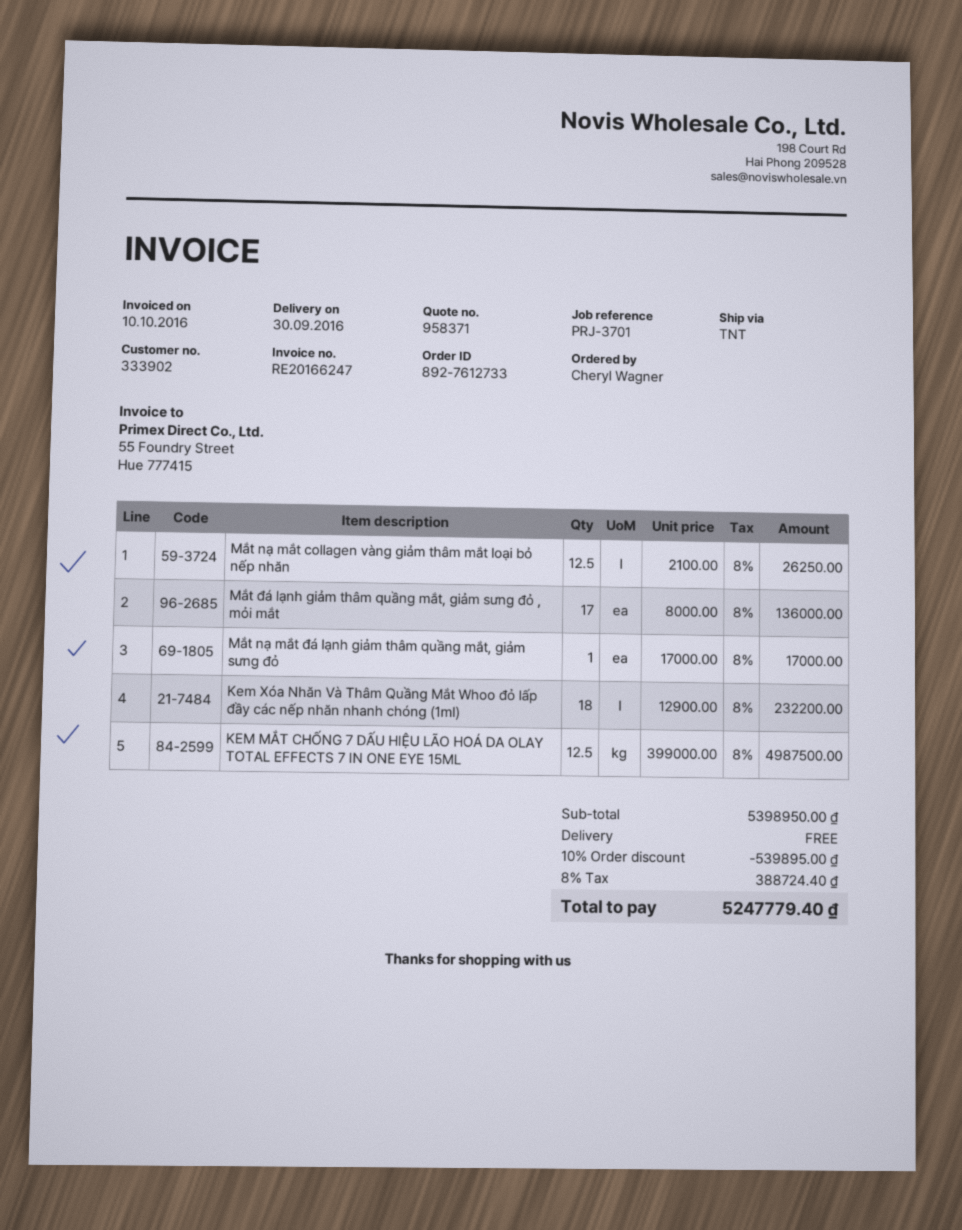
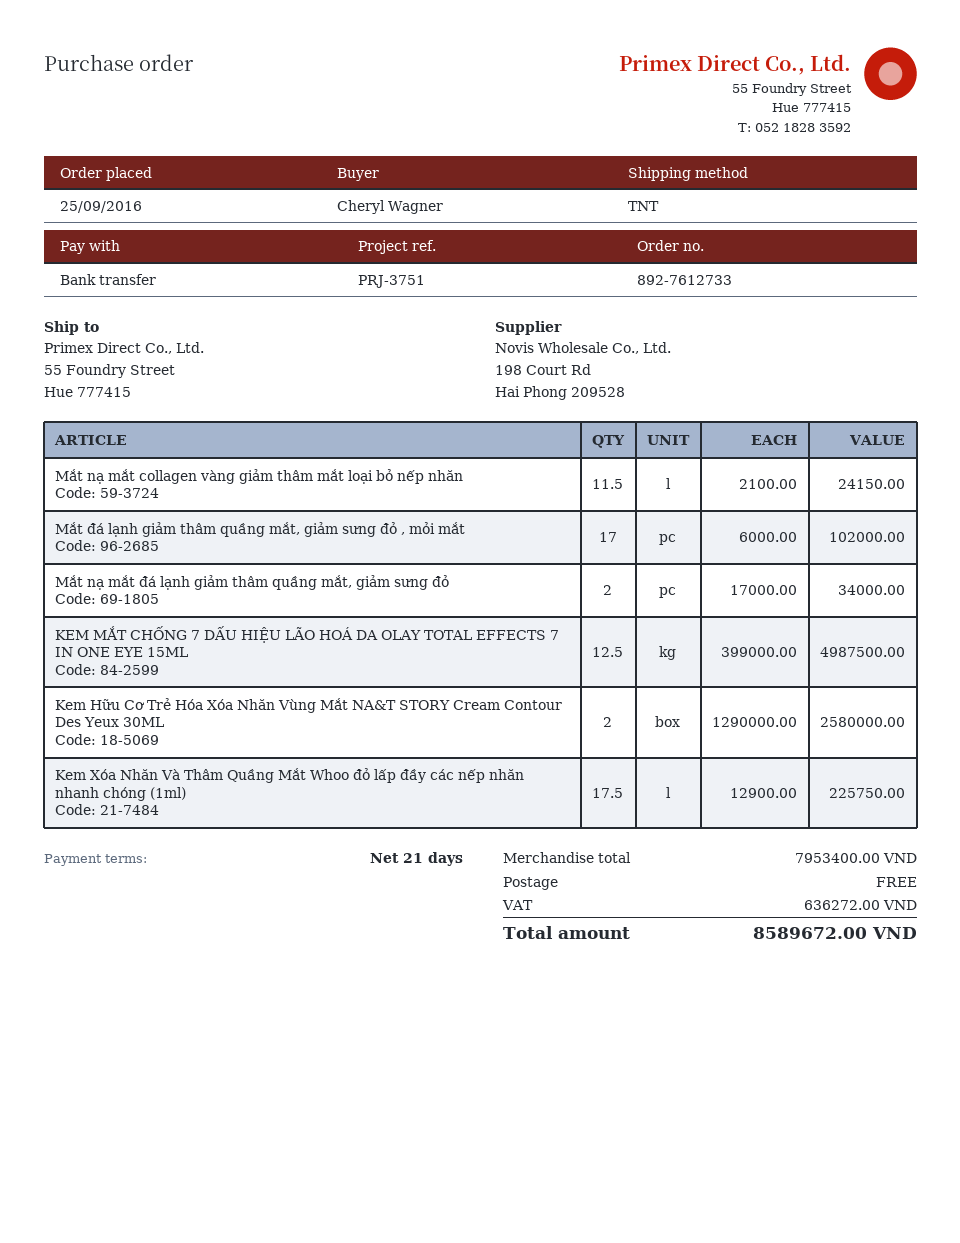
reference: PRJ-3701 -> PRJ-3751
Mắt nạ mắt collagen vàng giảm thâm mắt loại bỏ nếp nhăn: 12.5 x 2100.00 = 26250.00 -> 11.5 x 2100.00 = 24150.00
Mắt đá lạnh giảm thâm quầng mắt, giảm sưng đỏ , mỏi mắt: 17 x 8000.00 = 136000.00 -> 17 x 6000.00 = 102000.00
Mắt nạ mắt đá lạnh giảm thâm quầng mắt, giảm sưng đỏ: 1 x 17000.00 = 17000.00 -> 2 x 17000.00 = 34000.00
Kem Xóa Nhăn Và Thâm Quầng Mắt Whoo đỏ lấp đầy các nếp nhăn nhanh chóng (1ml): 18 x 12900.00 = 232200.00 -> 17.5 x 12900.00 = 225750.00
Kem Hữu Cơ Trẻ Hóa Xóa Nhăn Vùng Mắt NA&T STORY Cream Contour Des Yeux 30ML: none -> 2 x 1290000.00 = 2580000.00
subtotal: 5398950.00 -> 7953400.00
discount: 10% = 539895.00 -> none
tax: 388724.40 -> 636272.00
total: 5247779.40 -> 8589672.00

